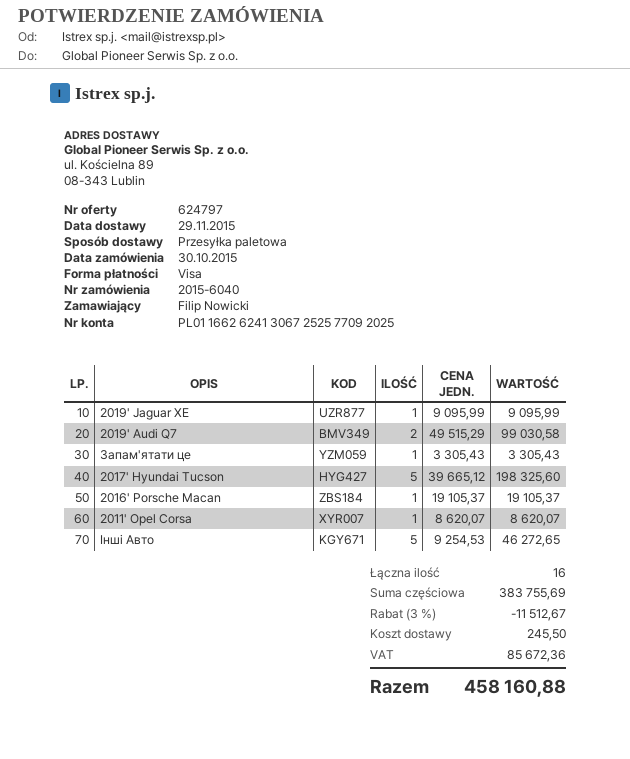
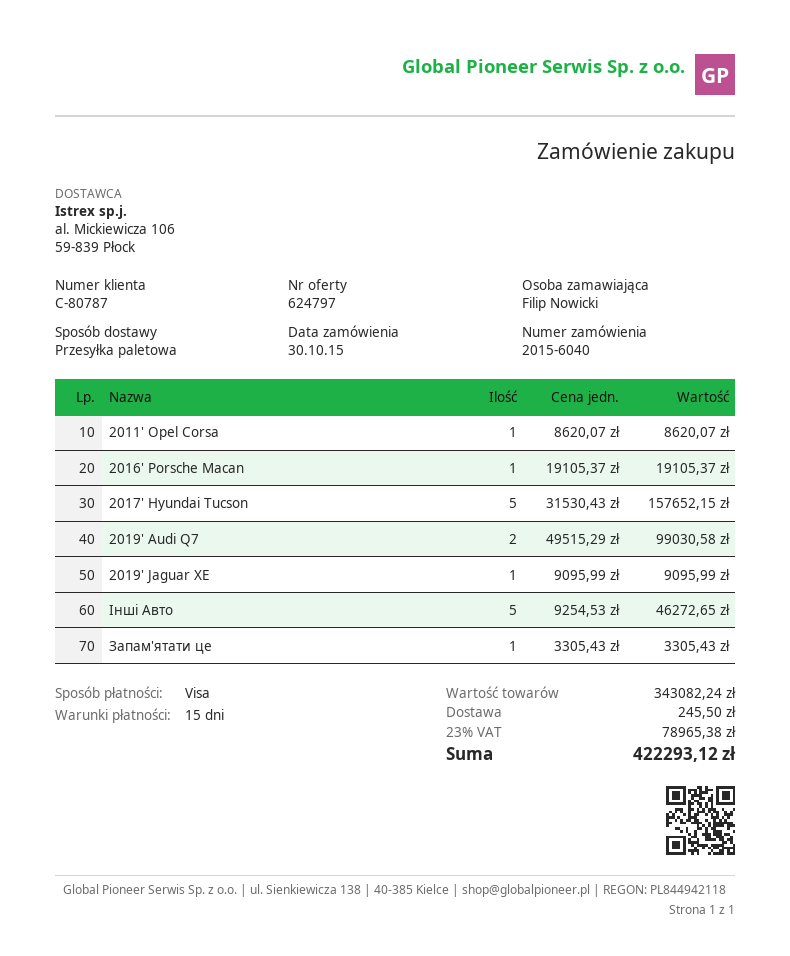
2017' Hyundai Tucson: 5 x 39665.12 = 198325.60 -> 5 x 31530.43 = 157652.15
subtotal: 383755.69 -> 343082.24
discount: 3% = 11512.67 -> none
tax: 85672.36 -> 78965.38
total: 458160.88 -> 422293.12

